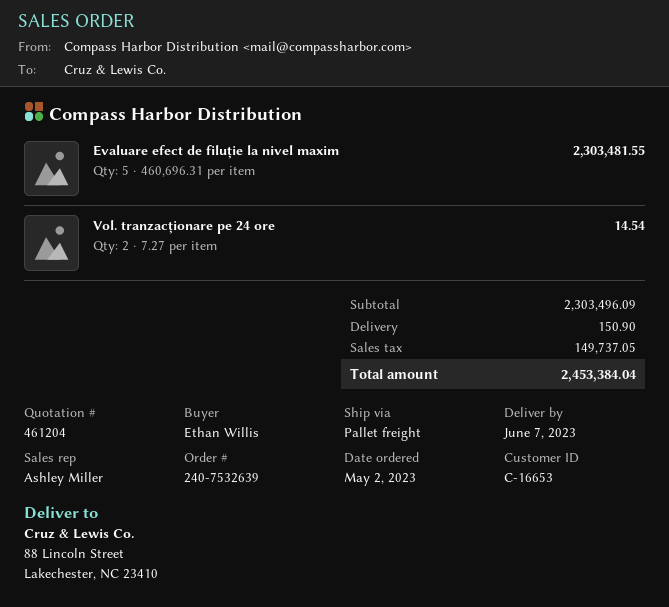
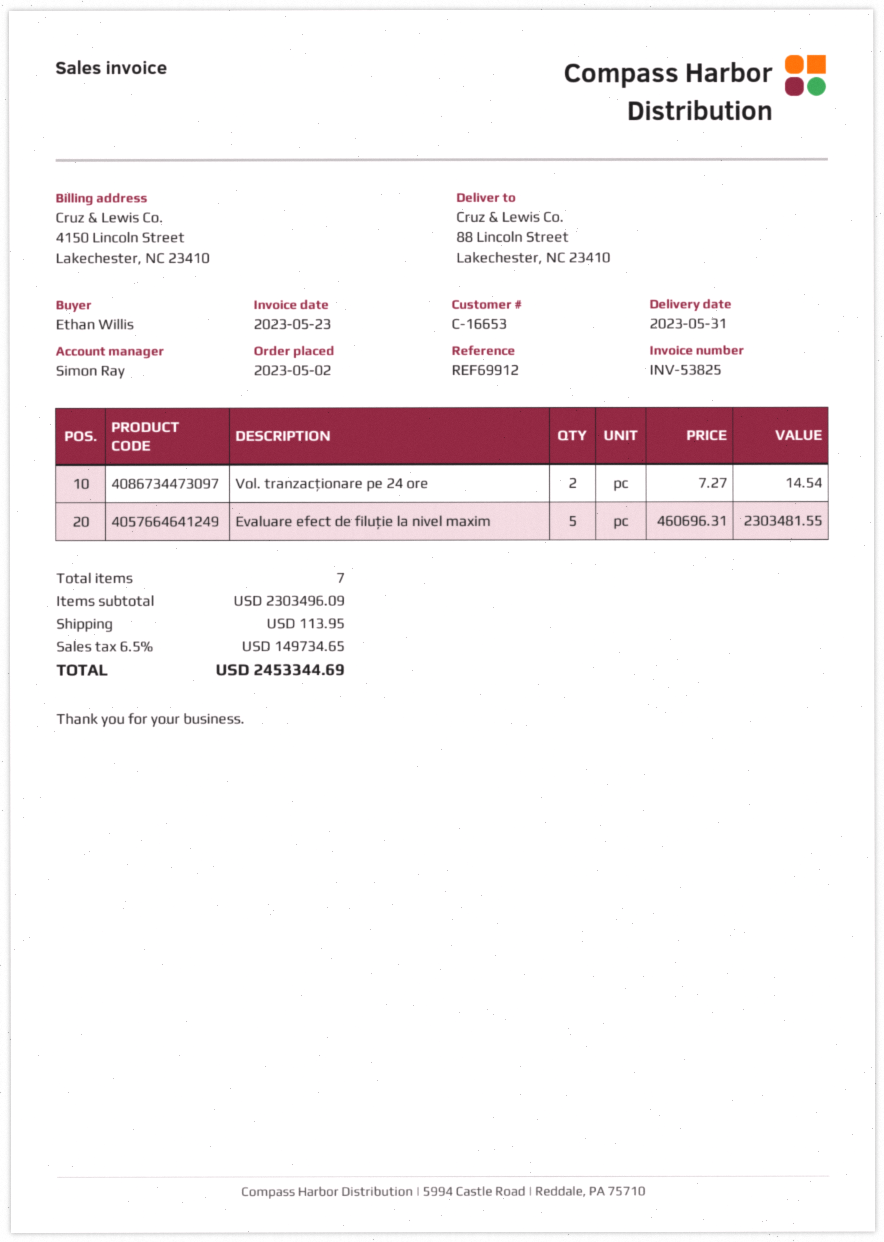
delivery date: 2023-06-07 -> 2023-05-31
sales rep: Ashley Miller -> Simon Ray
shipping: 150.90 -> 113.95
tax: 149737.05 -> 149734.65
total: 2453384.04 -> 2453344.69

